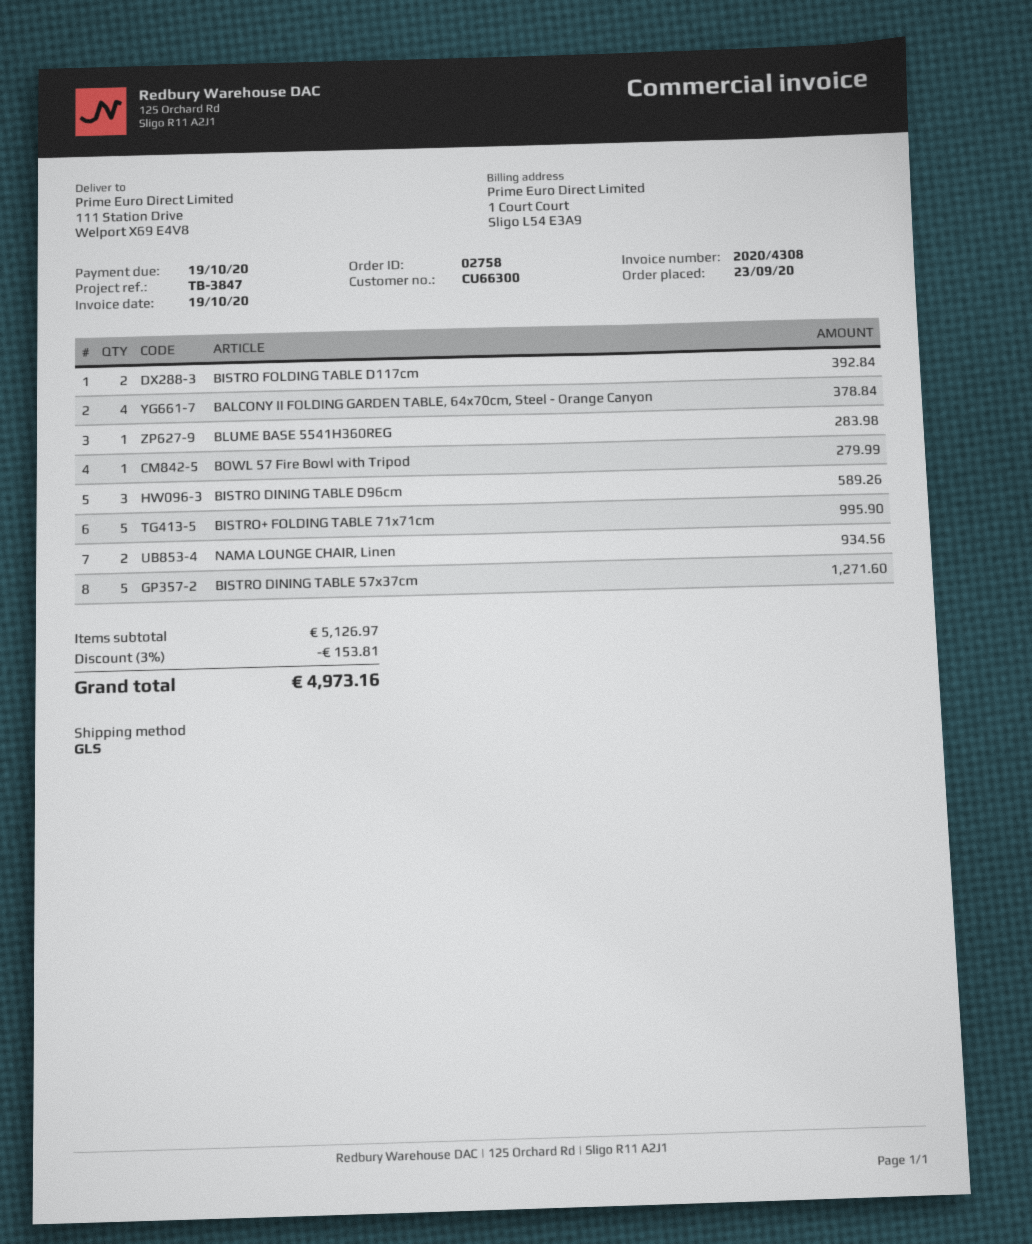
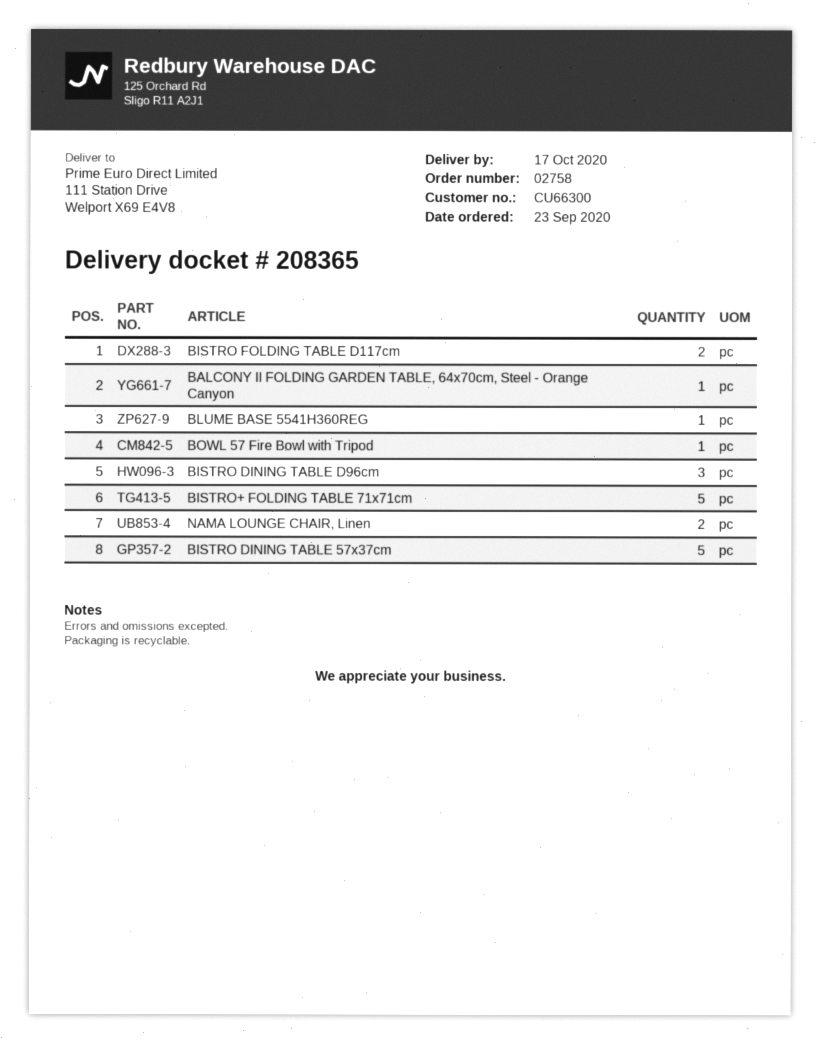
BALCONY ΙΙ FOLDING GARDEN TABLE, 64x70cm, Steel - Orange Canyon: 4 -> 1

